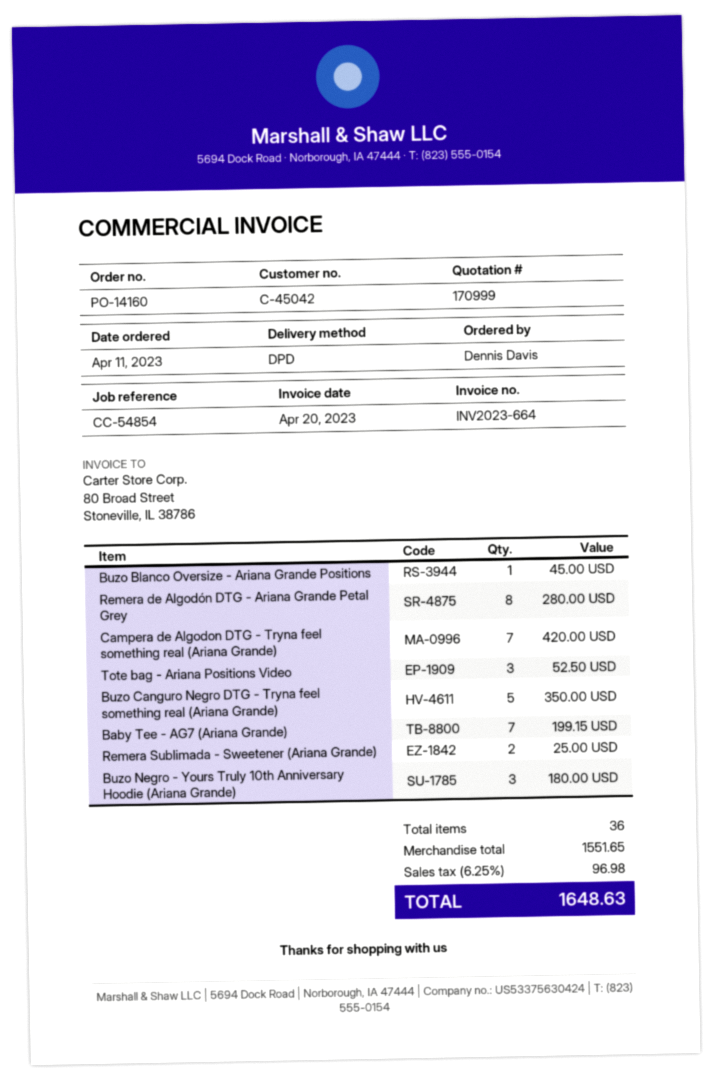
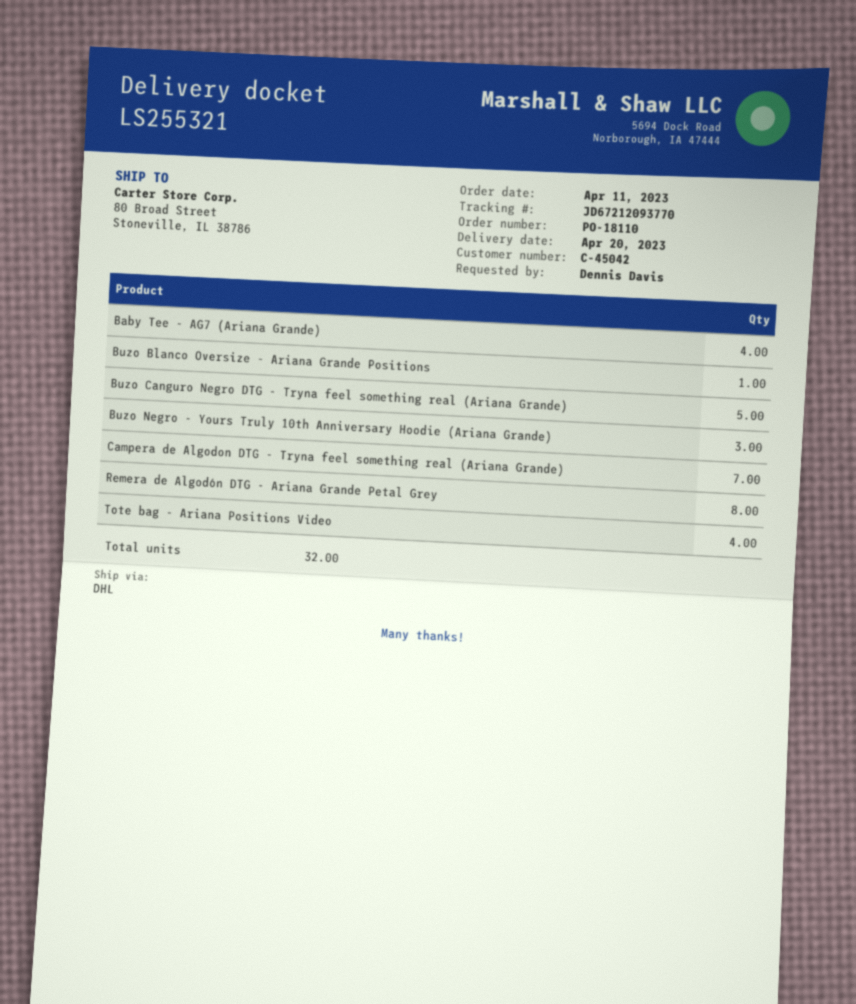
order number: PO-14160 -> PO-18110
shipping method: DPD -> DHL
Tote bag - Ariana Positions Video: 3 -> 4
Baby Tee - AG7 (Ariana Grande): 7 -> 4
Remera Sublimada - Sweetener (Ariana Grande): 2 -> none
total quantity: 36 -> 32

